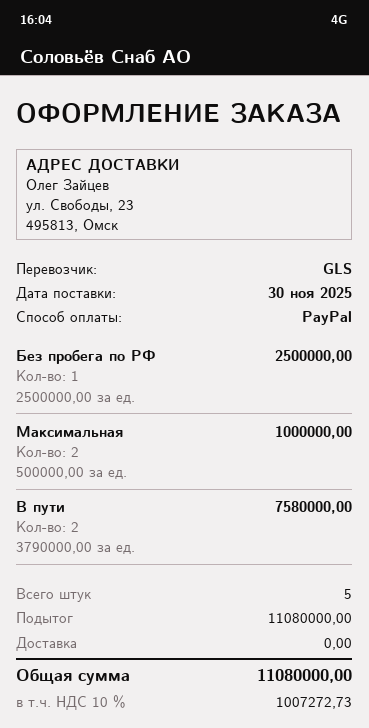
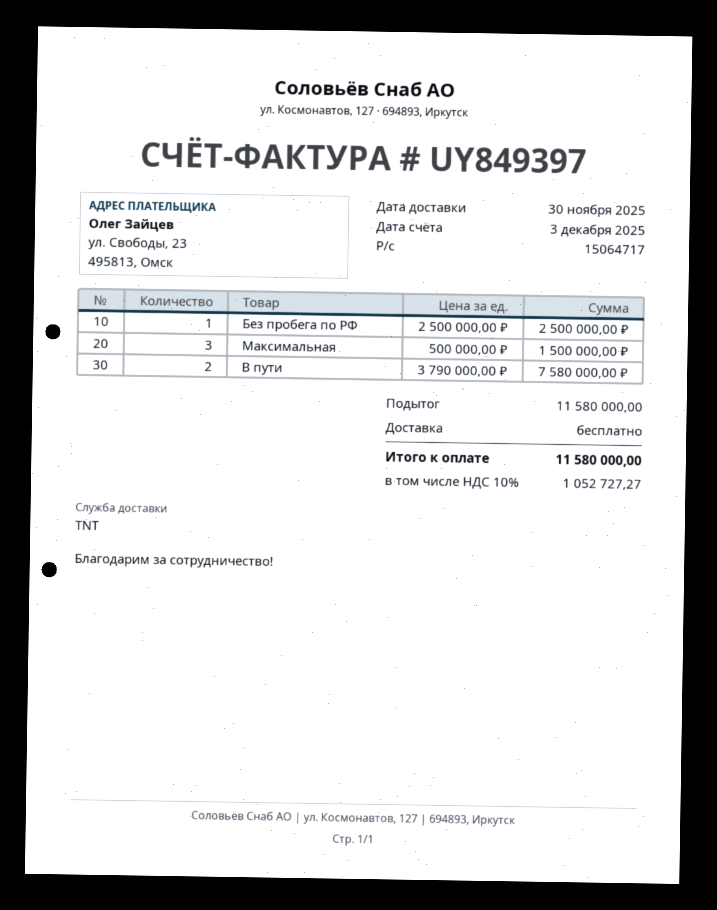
shipping method: GLS -> TNT
Максимальная: 2 x 500000.00 = 1000000.00 -> 3 x 500000.00 = 1500000.00
subtotal: 11080000.00 -> 11580000.00
tax: 10% = 1007272.73 -> 10% = 1052727.27
total: 11080000.00 -> 11580000.00

